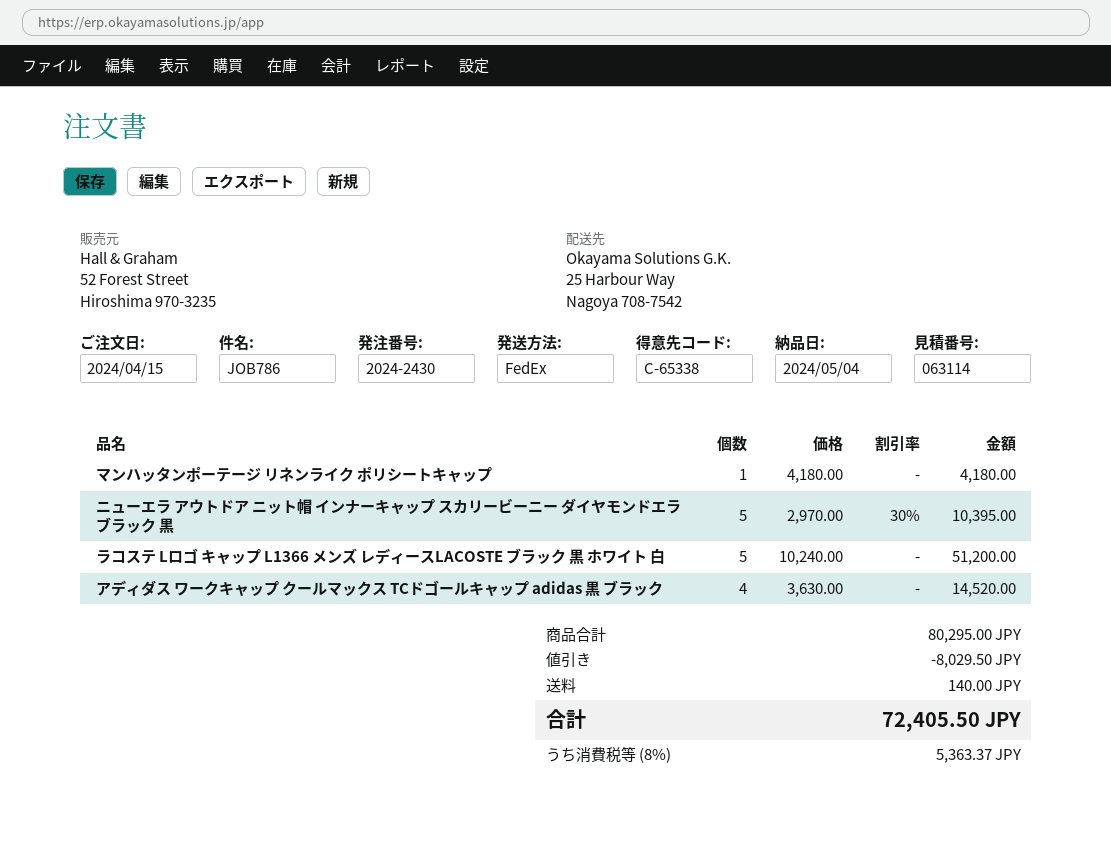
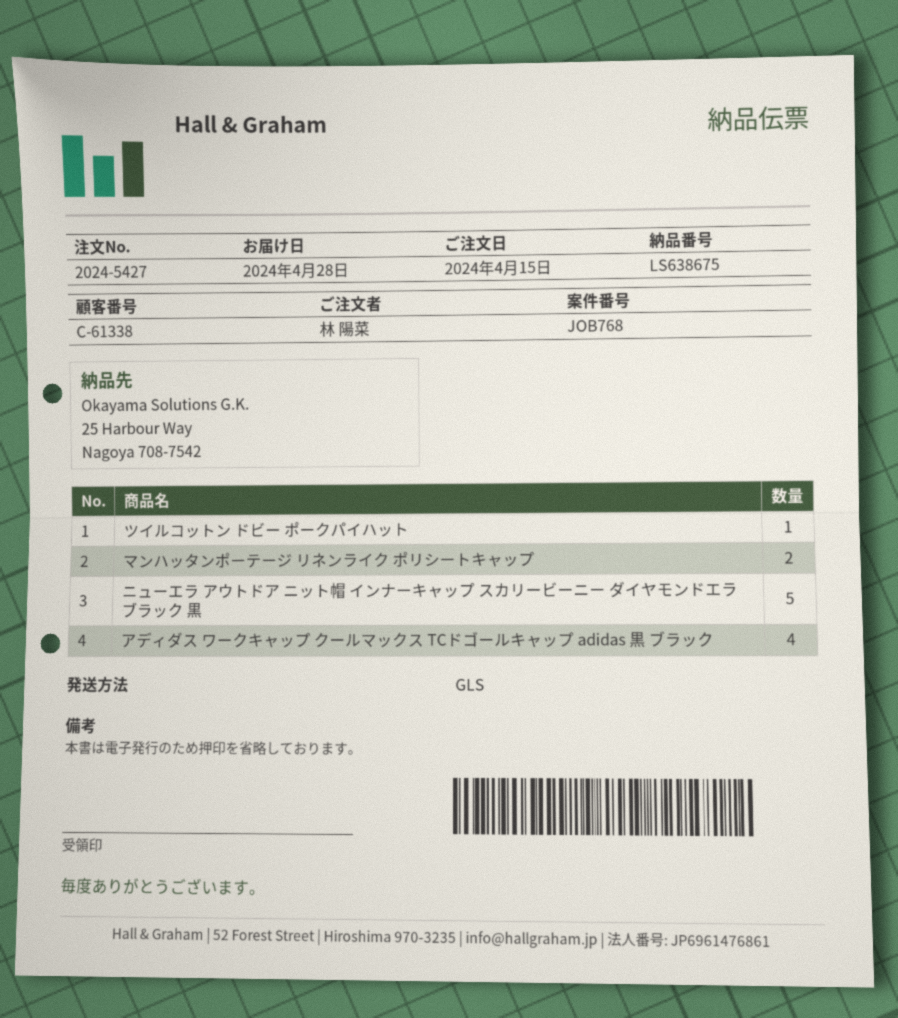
order number: 2024-2430 -> 2024-5427
delivery date: 2024-05-04 -> 2024-04-28
customer number: C-65338 -> C-61338
reference: JOB786 -> JOB768
shipping method: FedEx -> GLS
マンハッタンポーテージ リネンライク ポリシートキャップ: 1 -> 2
ラコステ Lロゴ キャップ L1366 メンズ レディースLACOSTE ブラック 黒 ホワイト 白: 5 -> none
ツイルコットン ドビー ポークパイハット: none -> 1

